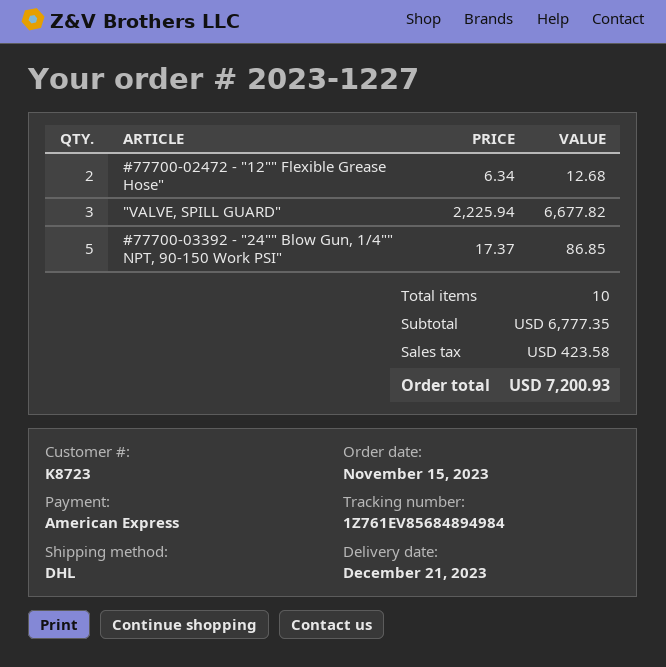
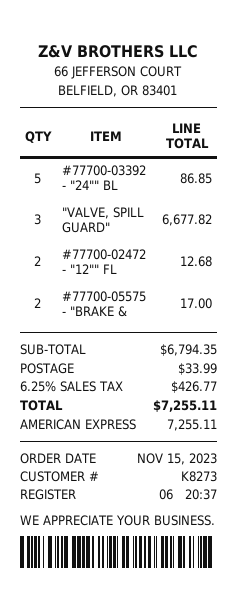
customer number: K8723 -> K8273
#77700-05575 - "BRAKE &: none -> 2 for 17.00
subtotal: 6777.35 -> 6794.35
shipping: none -> 33.99
tax: 423.58 -> 426.77
total: 7200.93 -> 7255.11

